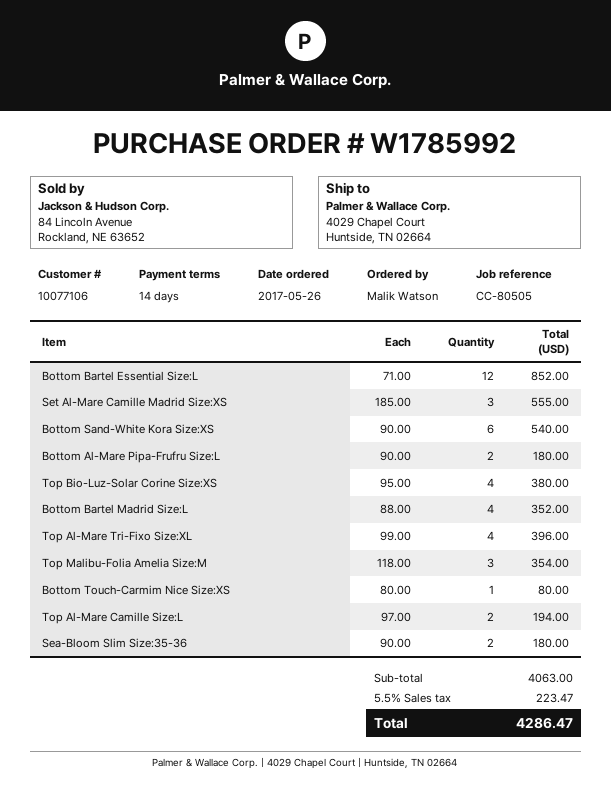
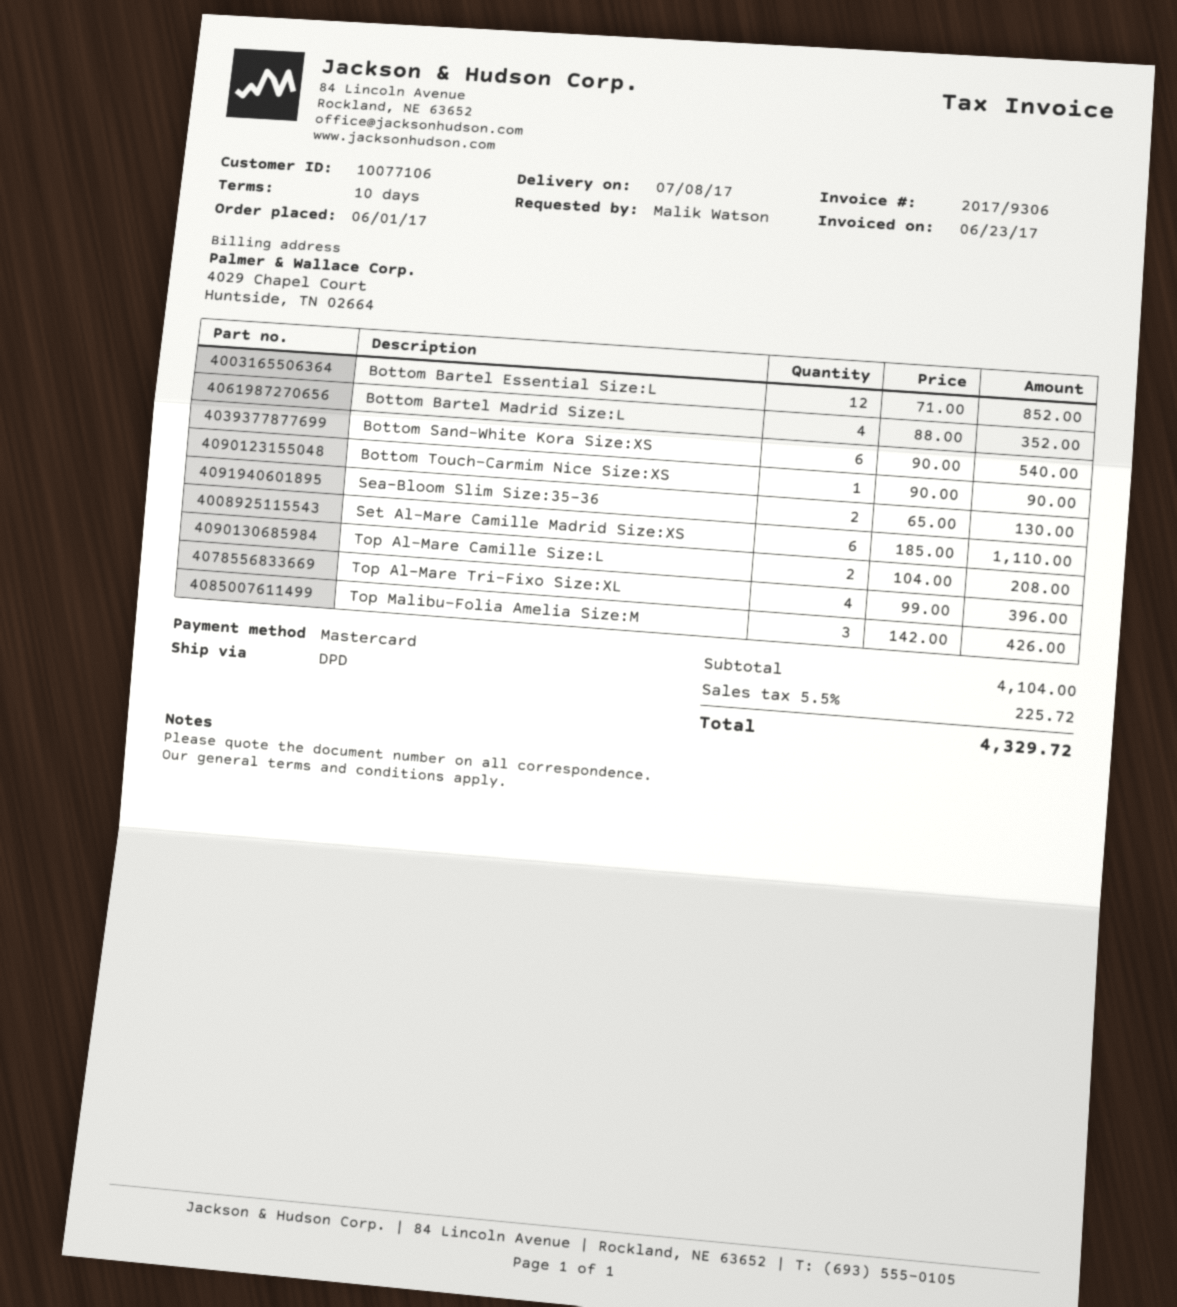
order date: 2017-05-26 -> 2017-06-01
payment terms: 14 days -> 10 days
Set Al-Mare Camille Madrid Size:XS: 3 x 185.00 = 555.00 -> 6 x 185.00 = 1110.00
Bottom Al-Mare Pipa-Frufru Size:L: 2 x 90.00 = 180.00 -> none
Top Bio-Luz-Solar Corine Size:XS: 4 x 95.00 = 380.00 -> none
Top Malibu-Folia Amelia Size:M: 3 x 118.00 = 354.00 -> 3 x 142.00 = 426.00
Bottom Touch-Carmim Nice Size:XS: 1 x 80.00 = 80.00 -> 1 x 90.00 = 90.00
Top Al-Mare Camille Size:L: 2 x 97.00 = 194.00 -> 2 x 104.00 = 208.00
Sea-Bloom Slim Size:35-36: 2 x 90.00 = 180.00 -> 2 x 65.00 = 130.00
subtotal: 4063.00 -> 4104.00
tax: 5.5% = 223.47 -> 5.5% = 225.72
total: 4286.47 -> 4329.72

